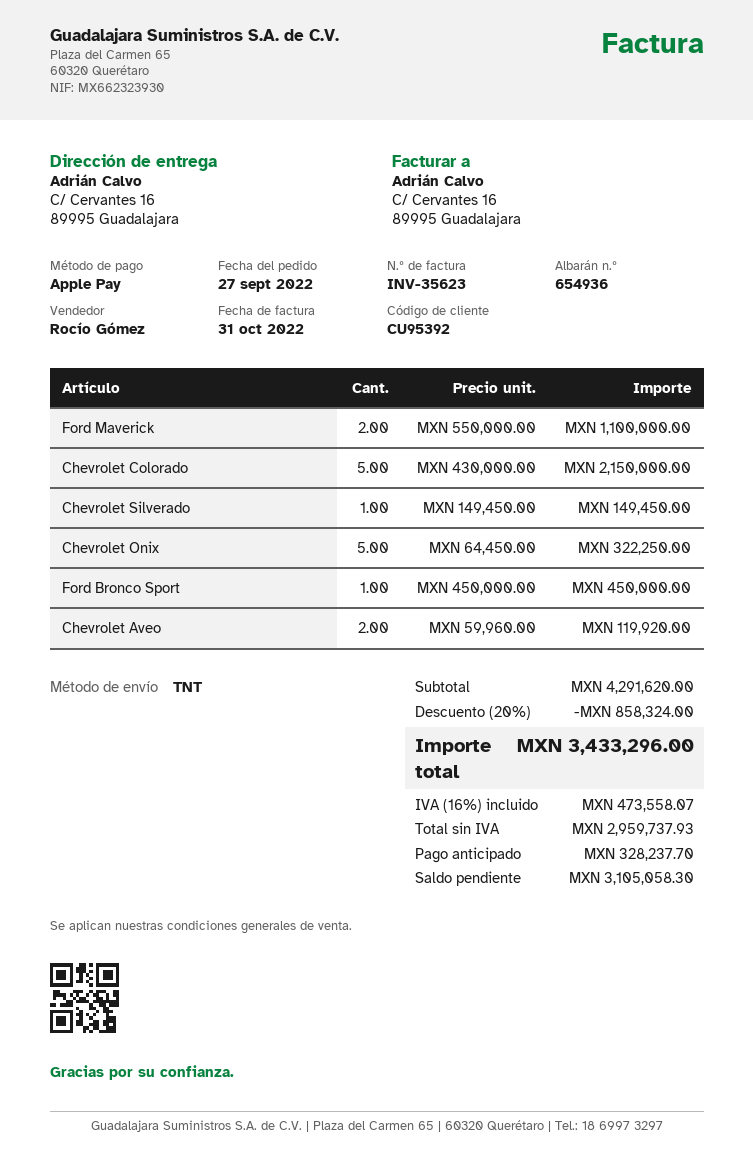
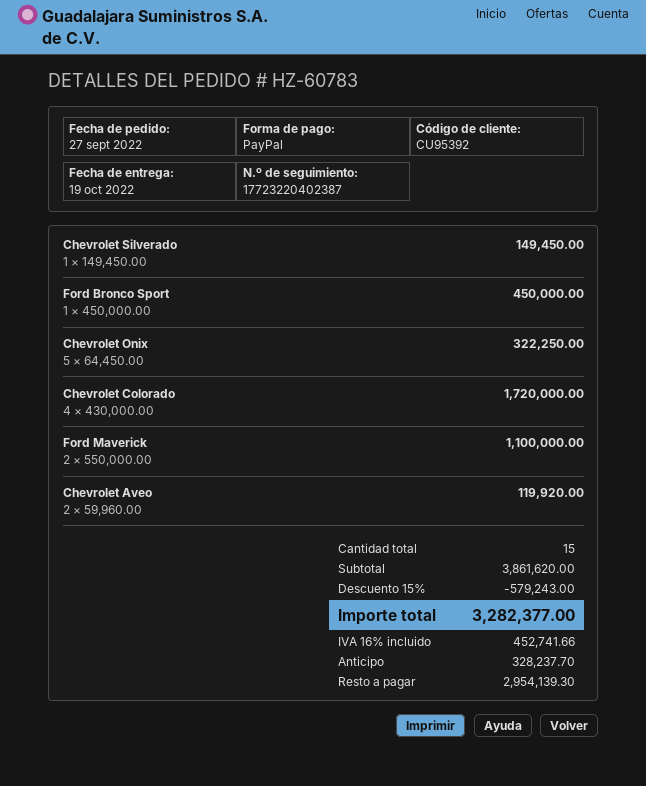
payment method: Apple Pay -> PayPal
Chevrolet Colorado: 5 x 430000.00 = 2150000.00 -> 4 x 430000.00 = 1720000.00
subtotal: 4291620.00 -> 3861620.00
discount: 20% = 858324.00 -> 15% = 579243.00
tax: 16% = 473558.07 -> 16% = 452741.66
total: 3433296.00 -> 3282377.00
balance: 3105058.30 -> 2954139.30

